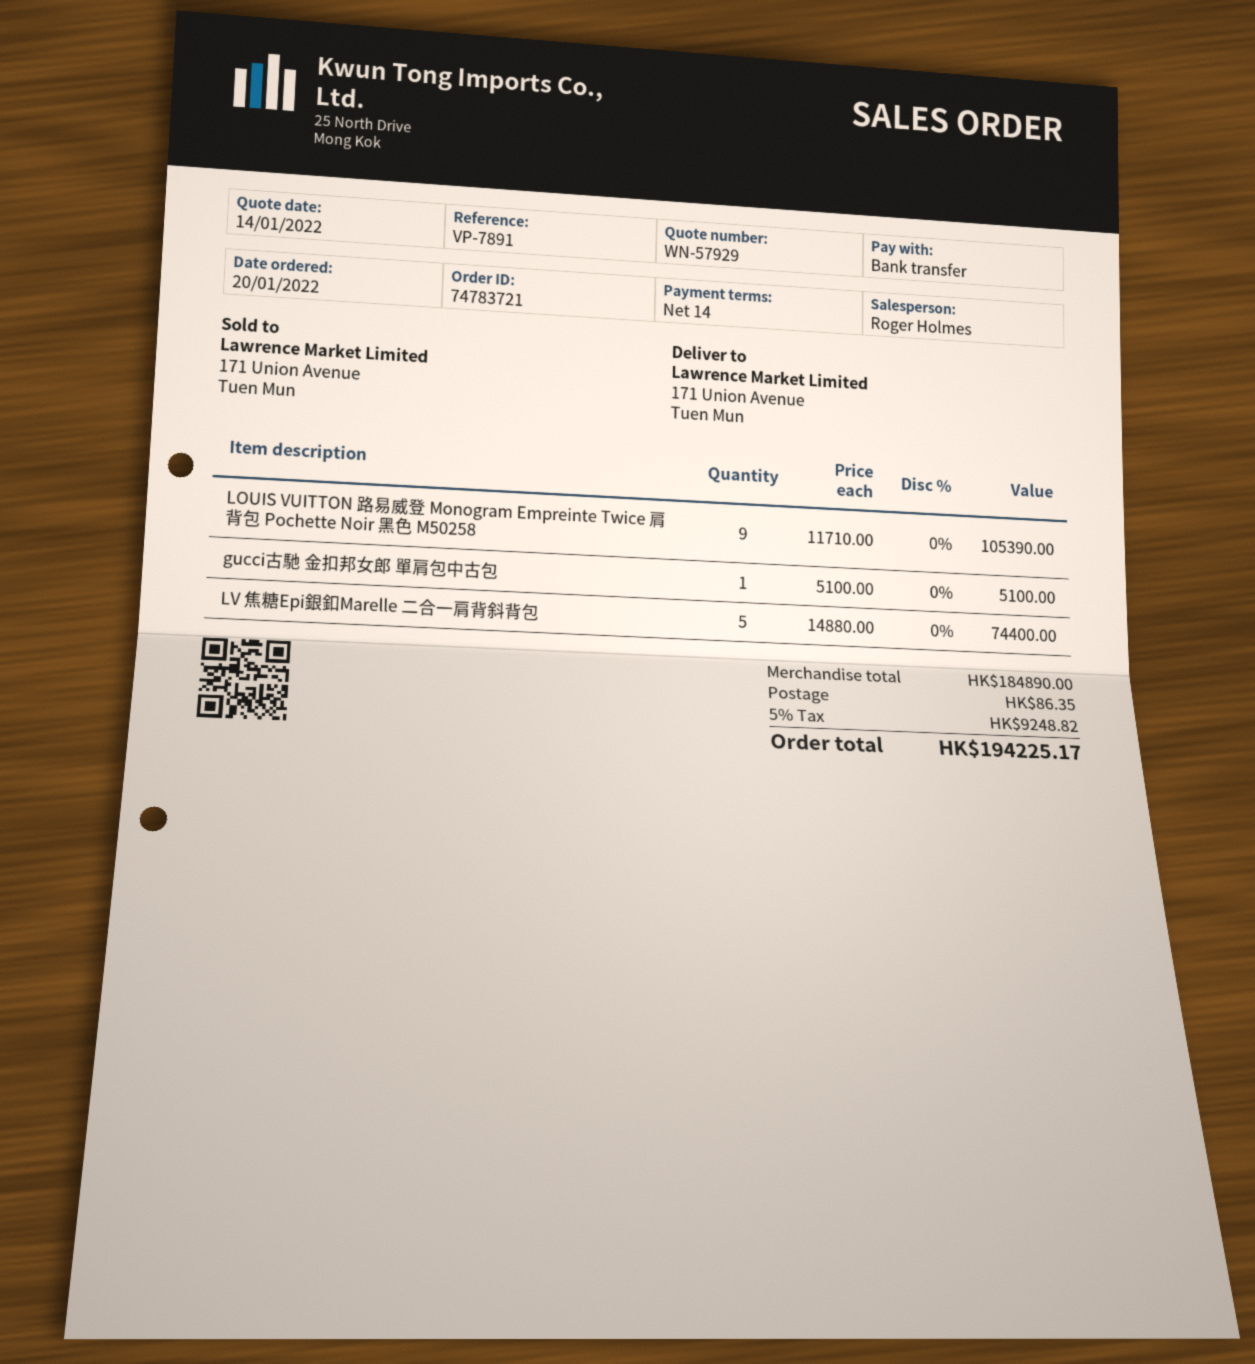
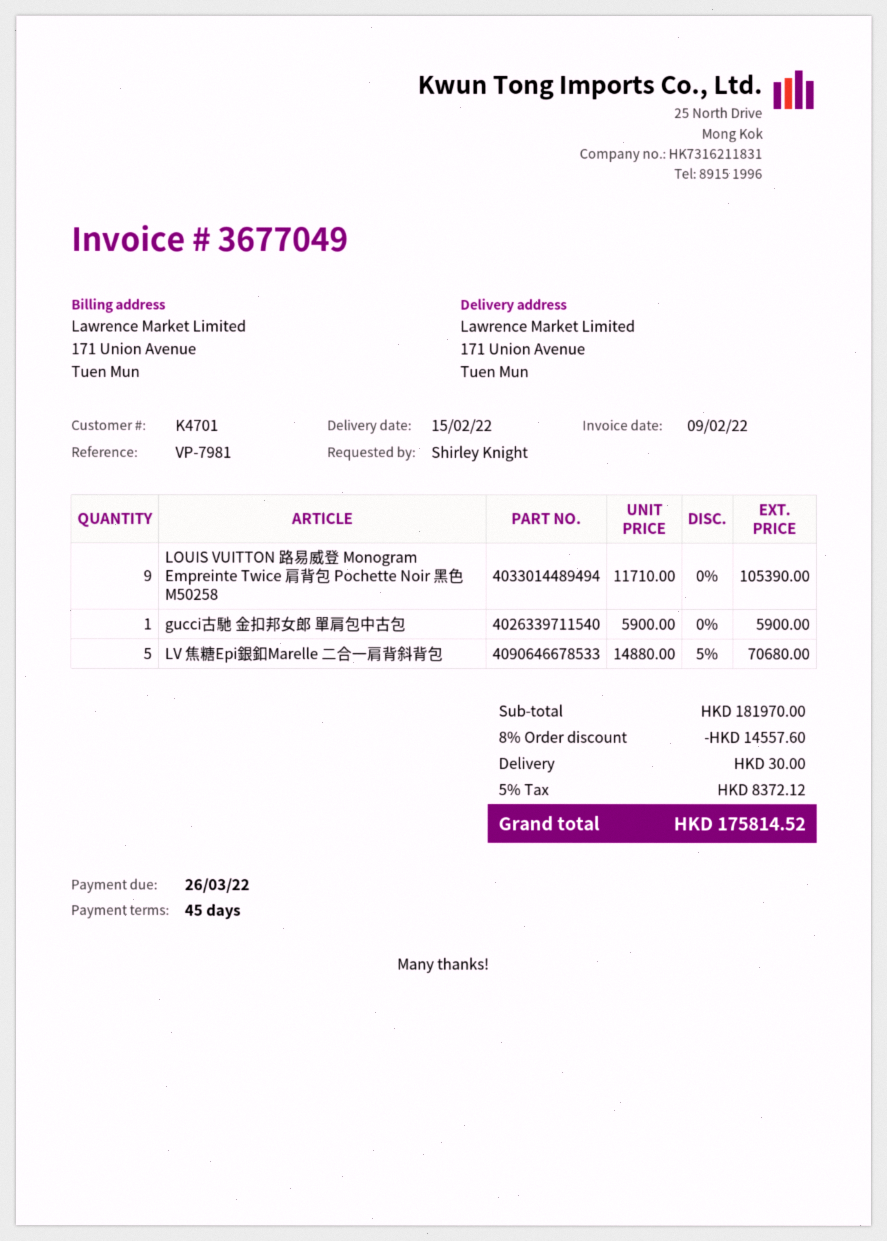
payment terms: 14 days -> 45 days
reference: VP-7891 -> VP-7981
gucci古馳 金扣邦女郎 單肩包中古包: 1 x 5100.00 = 5100.00 -> 1 x 5900.00 = 5900.00
LV 焦糖Epi銀釦Marelle 二合一肩背斜背包: 5 x 14880.00 = 74400.00 -> 5 x 14880.00 - 5% = 70680.00
subtotal: 184890.00 -> 181970.00
discount: none -> 8% = 14557.60
shipping: 86.35 -> 30.00
tax: 5% = 9248.82 -> 5% = 8372.12
total: 194225.17 -> 175814.52

